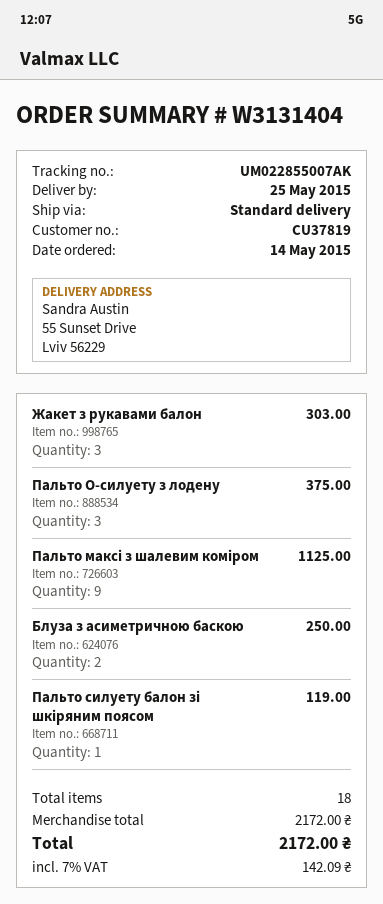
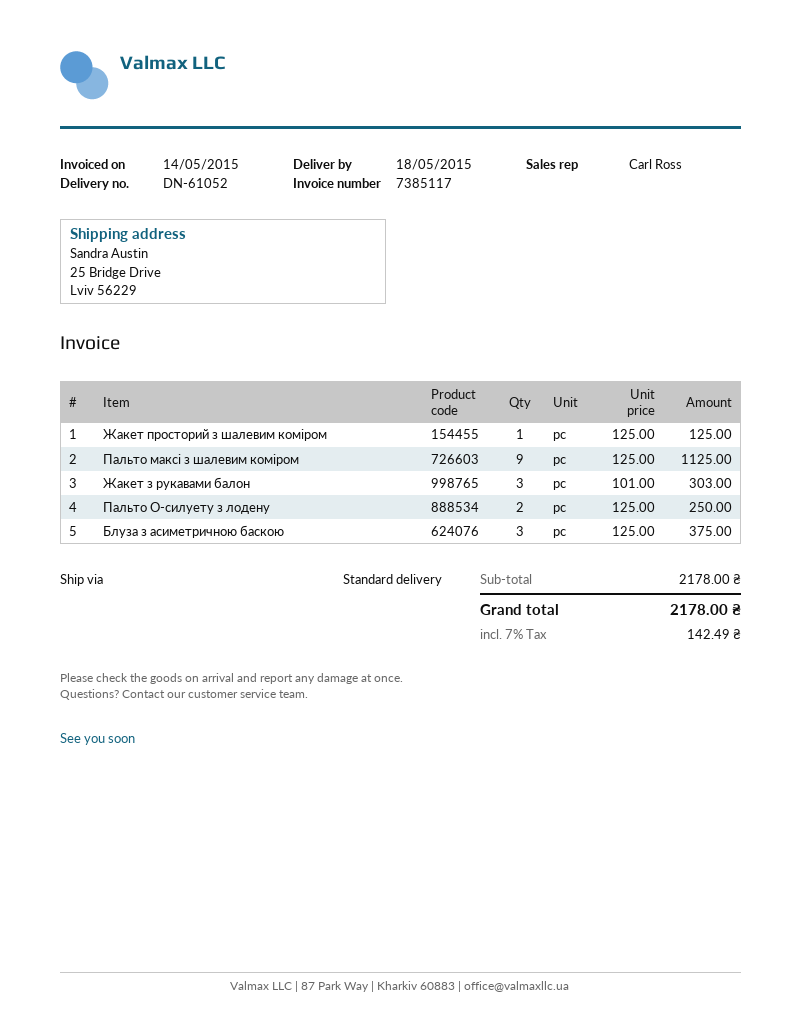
delivery date: 2015-05-25 -> 2015-05-18
ship to: 55 Sunset Drive, Lviv 56229 -> 25 Bridge Drive, Lviv 56229
Пальто О-силуету з лодену: 3 for 375.00 -> 2 for 250.00
Блуза з асиметричною баскою: 2 for 250.00 -> 3 for 375.00
Пальто силуету балон зі шкіряним поясом: 1 for 119.00 -> none
Жакет просторий з шалевим коміром: none -> 1 for 125.00
subtotal: 2172.00 -> 2178.00
tax: 7% = 142.09 -> 7% = 142.49
total: 2172.00 -> 2178.00

